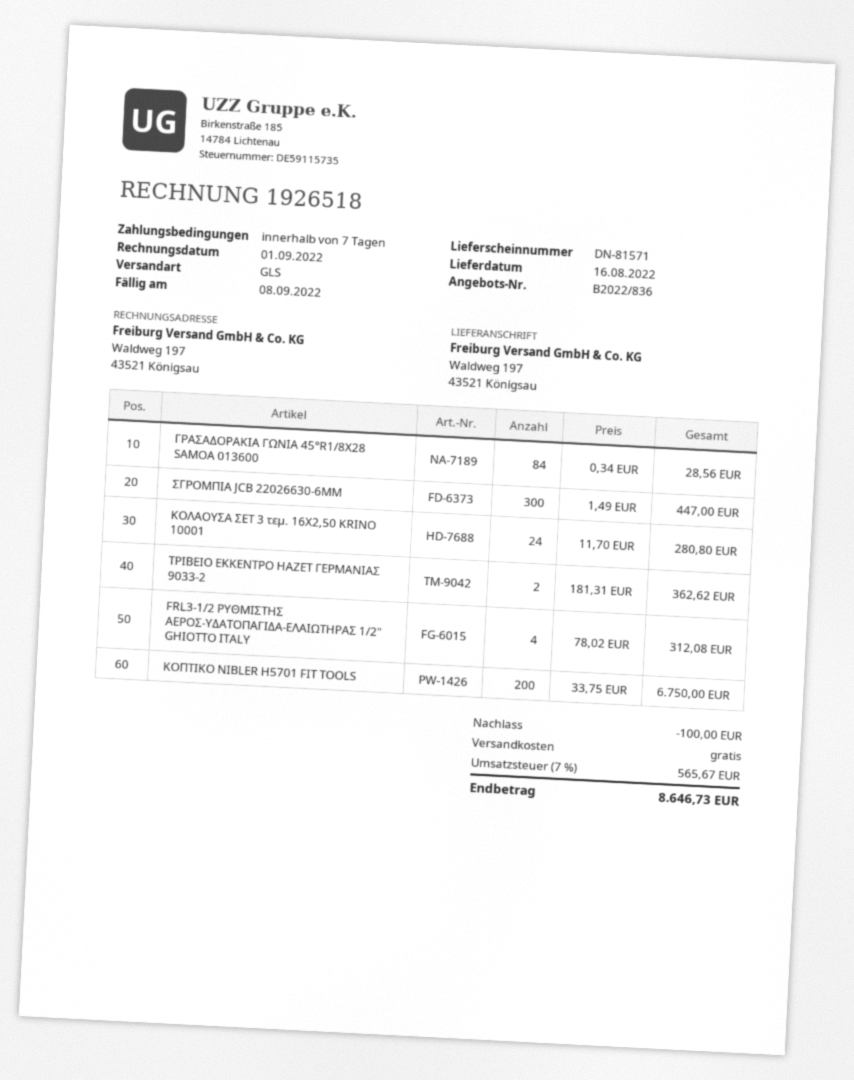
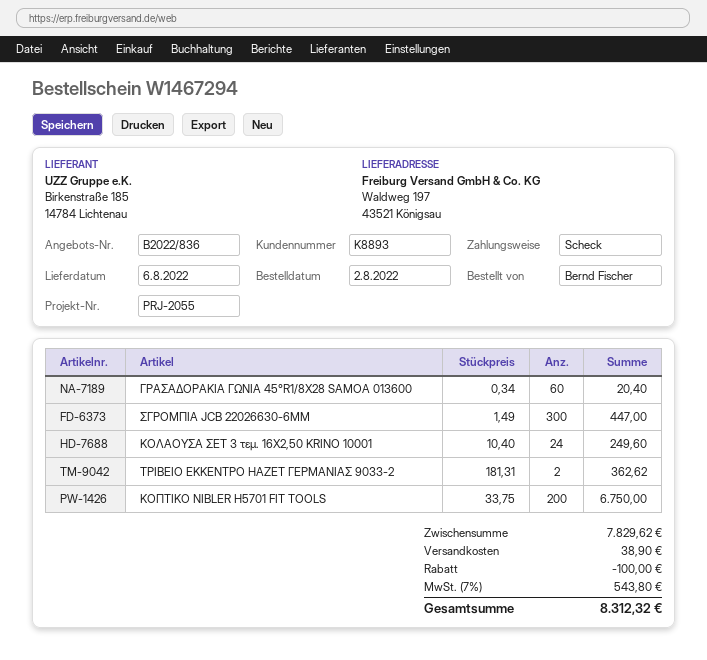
delivery date: 2022-08-16 -> 2022-08-06
ΓΡΑΣΑΔΟΡΑΚΙΑ ΓΩΝΙΑ 45°R1/8X28 SAMOA 013600: 84 x 0.34 = 28.56 -> 60 x 0.34 = 20.40
ΚΟΛΑΟΥΣΑ ΣΕΤ 3 τεμ. 16Χ2,50 KRINO 10001: 24 x 11.70 = 280.80 -> 24 x 10.40 = 249.60
FRL3-1/2 ΡΥΘΜΙΣΤΗΣ ΑΕΡΟΣ-ΥΔΑΤΟΠΑΓΙΔΑ-ΕΛΑΙΩΤΗΡΑΣ 1/2" GHIOTTO ITALY: 4 x 78.02 = 312.08 -> none
shipping: 0.00 -> 38.90
tax: 7% = 565.67 -> 7% = 543.80
total: 8646.73 -> 8312.32

